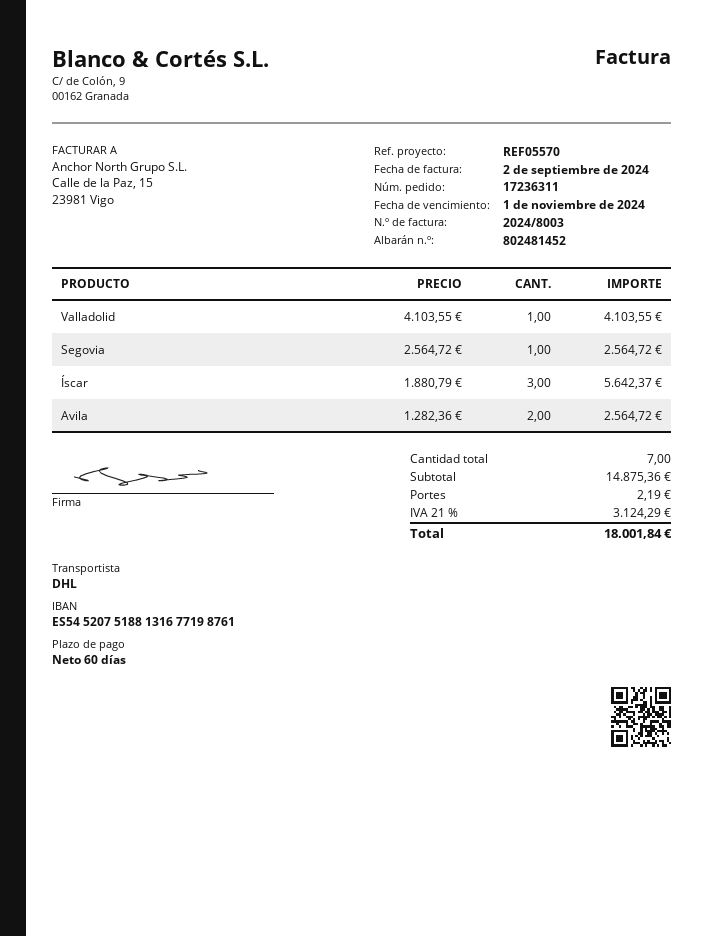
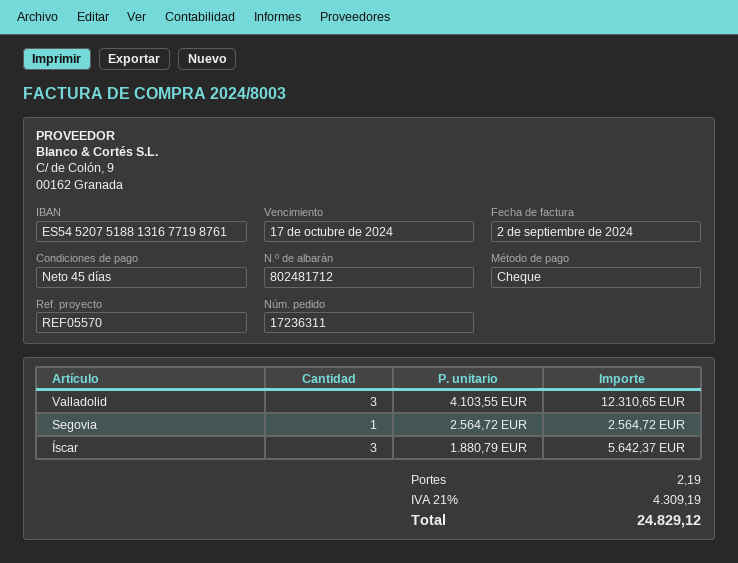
delivery note number: 802481452 -> 802481712
payment terms: 60 days -> 45 days
due date: 2024-11-01 -> 2024-10-17
Valladolid: 1 x 4103.55 = 4103.55 -> 3 x 4103.55 = 12310.65
Avila: 2 x 1282.36 = 2564.72 -> none
tax: 21% = 3124.29 -> 21% = 4309.19
total: 18001.84 -> 24829.12

